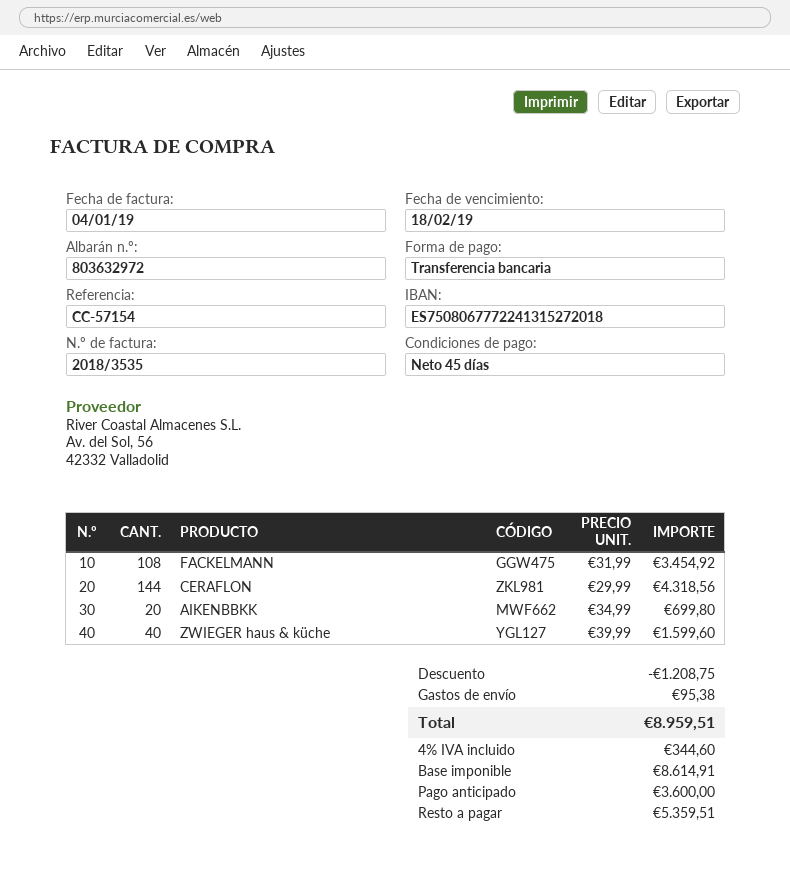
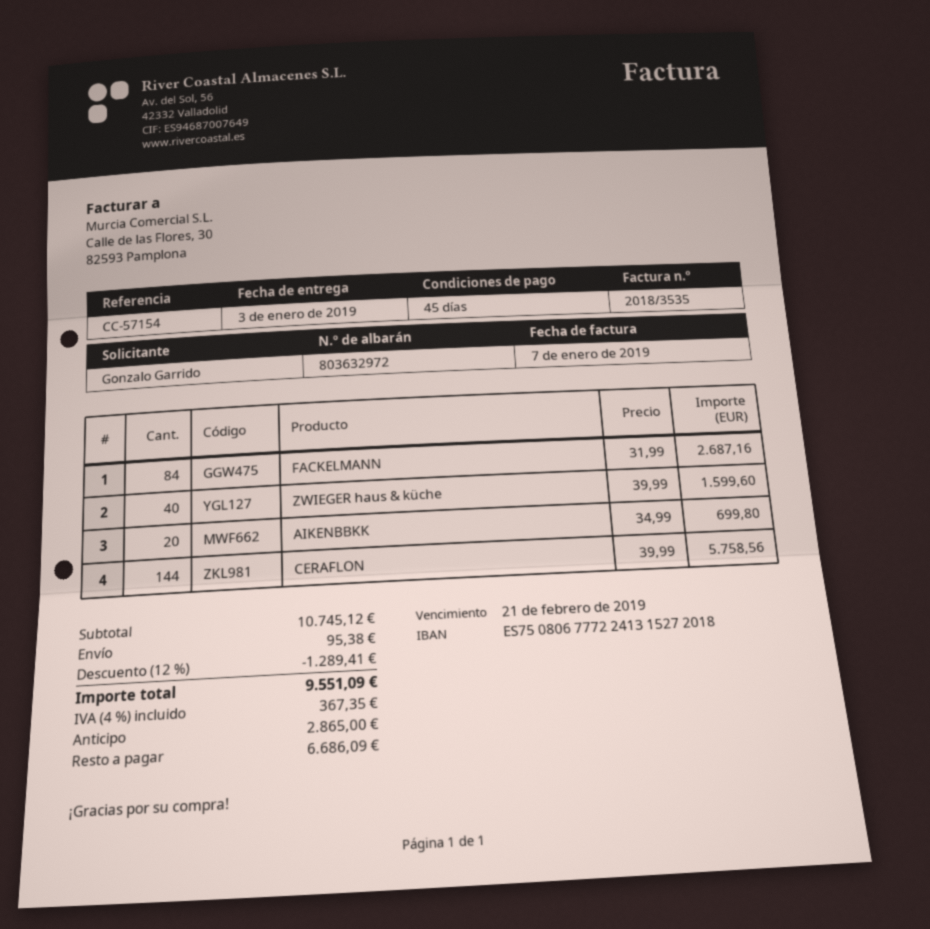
invoice date: 2019-01-04 -> 2019-01-07
due date: 2019-02-18 -> 2019-02-21
FACKELMANN: 108 x 31.99 = 3454.92 -> 84 x 31.99 = 2687.16
CERAFLON: 144 x 29.99 = 4318.56 -> 144 x 39.99 = 5758.56
discount: 1208.75 -> 1289.41
tax: 4% = 344.60 -> 4% = 367.35
total: 8959.51 -> 9551.09
deposit: 3600.00 -> 2865.00
balance: 5359.51 -> 6686.09

